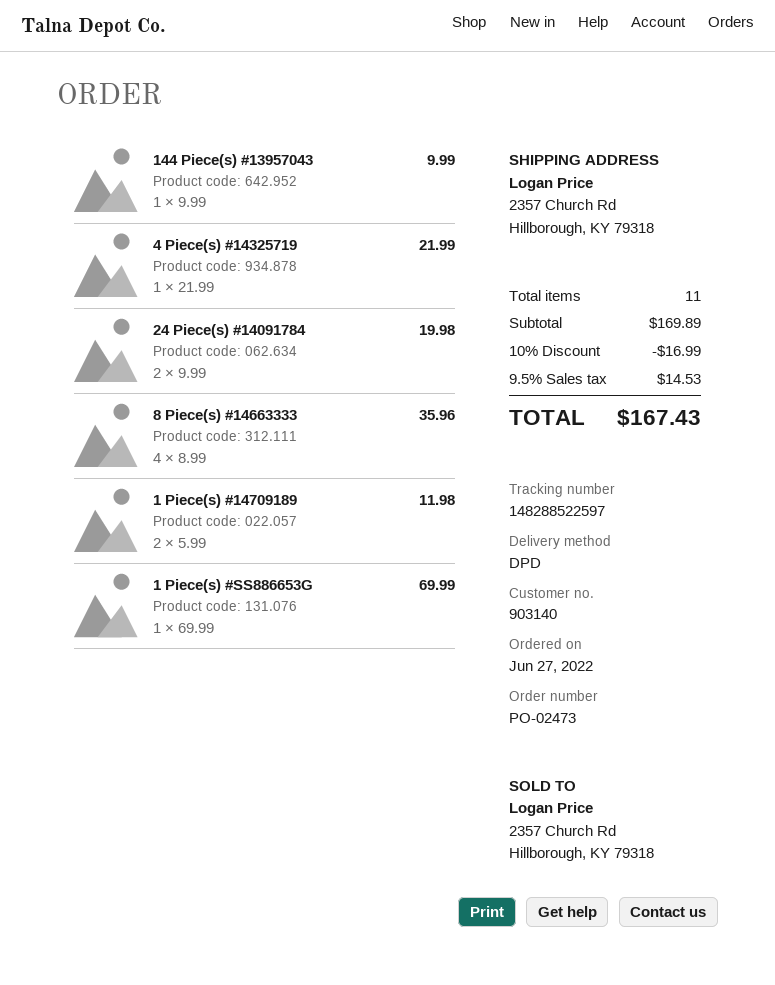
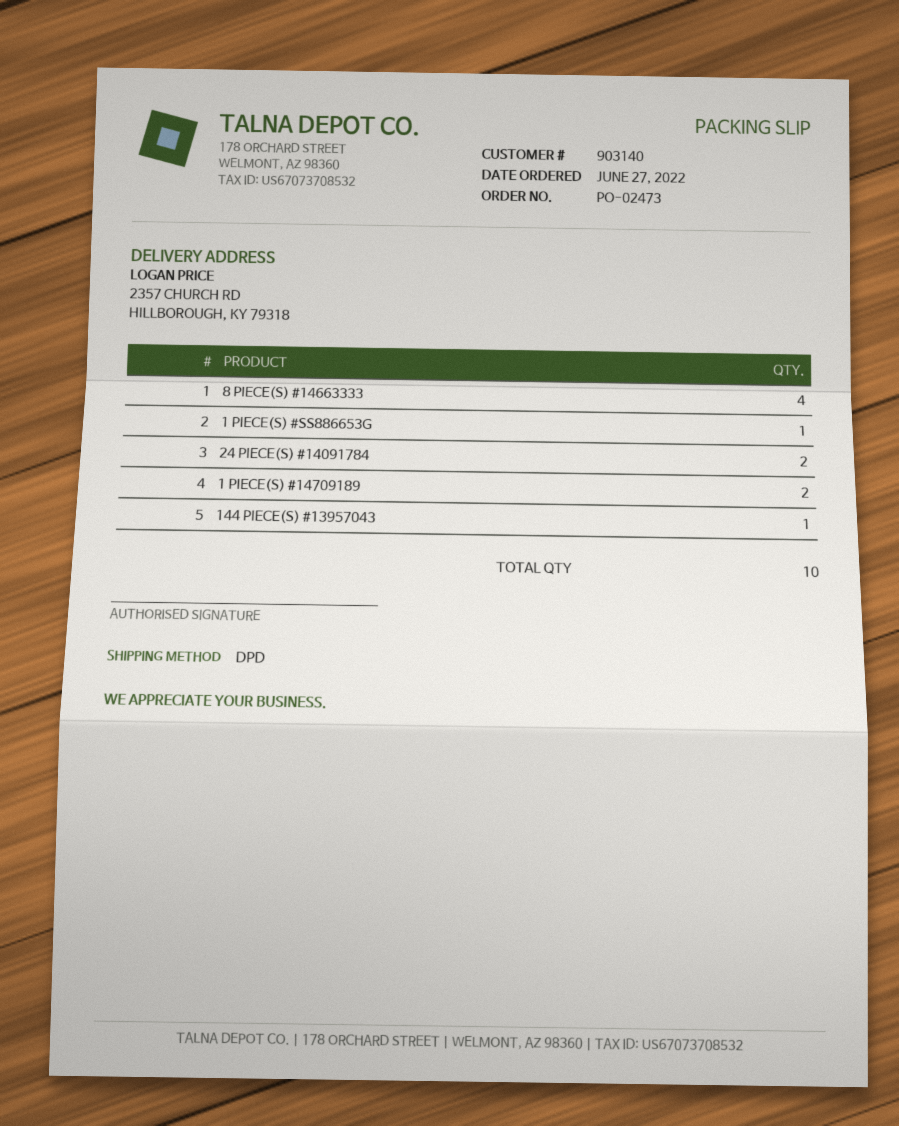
4 Piece(s) #14325719: 1 -> none
total quantity: 11 -> 10

